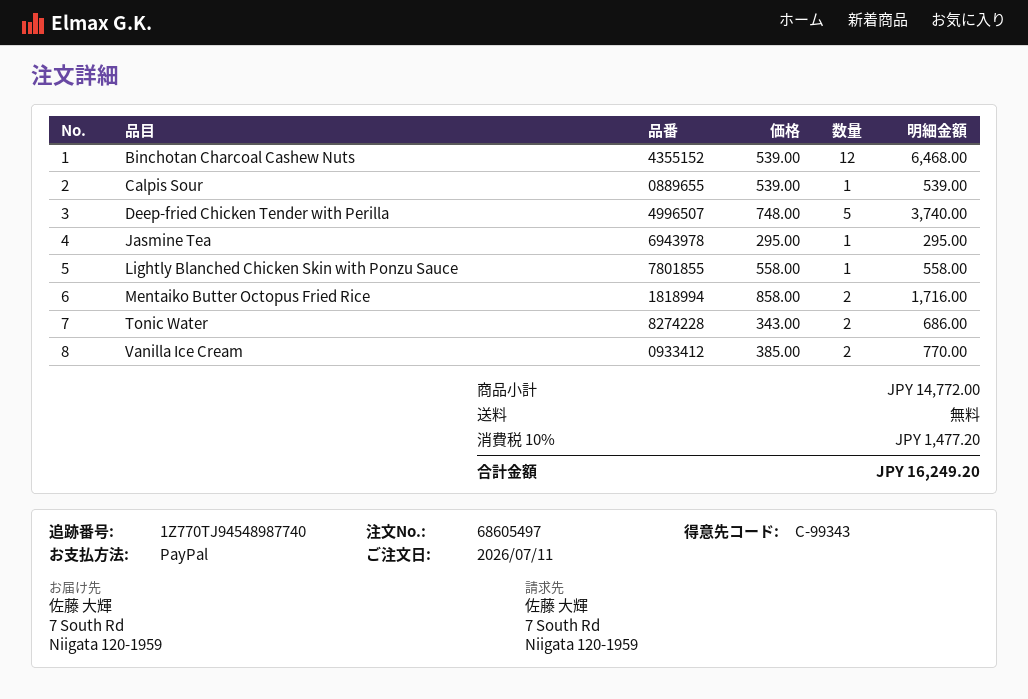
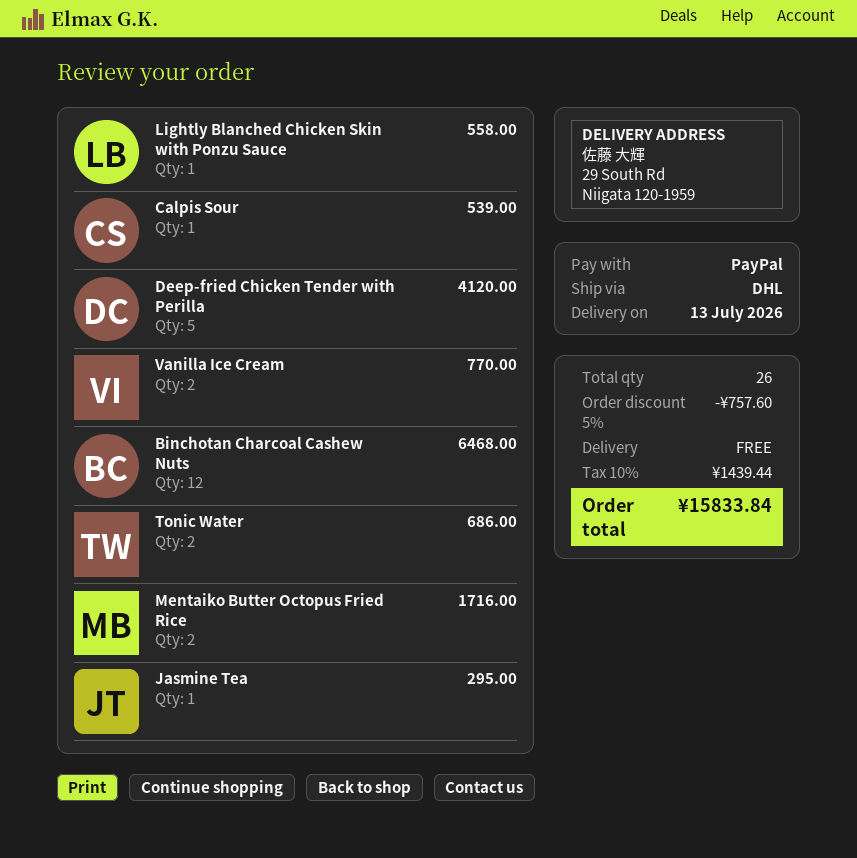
ship to: 7 South Rd, Niigata 120-1959 -> 29 South Rd, Niigata 120-1959
Deep-fried Chicken Tender with Perilla: 5 for 3740.00 -> 5 for 4120.00
discount: none -> 5% = 757.60
tax: 10% = 1477.20 -> 10% = 1439.44
total: 16249.20 -> 15833.84

